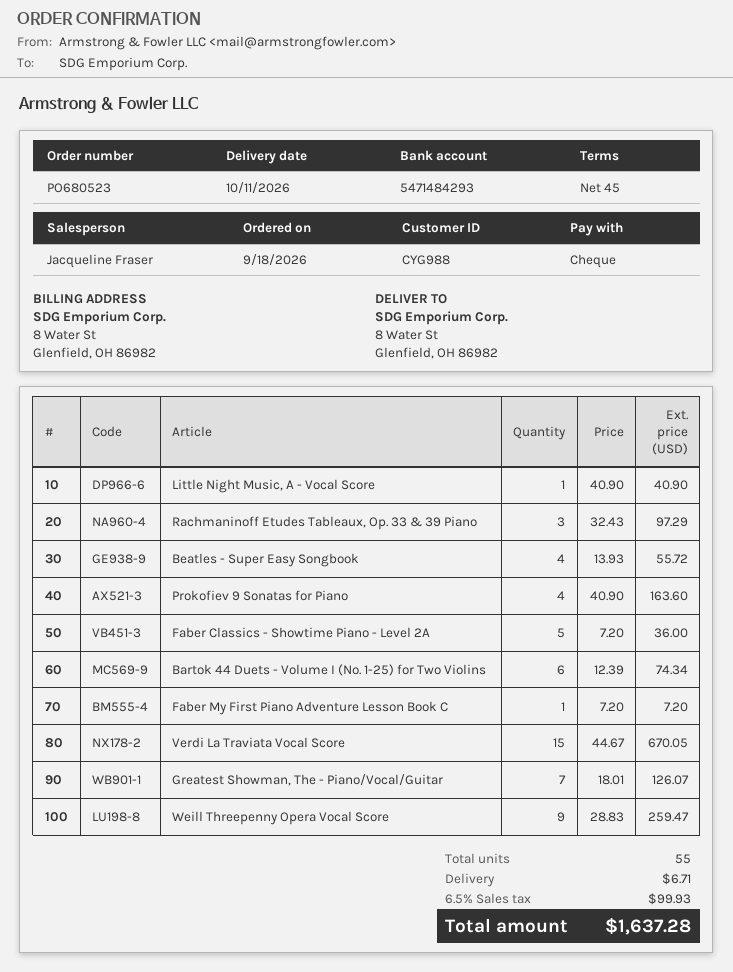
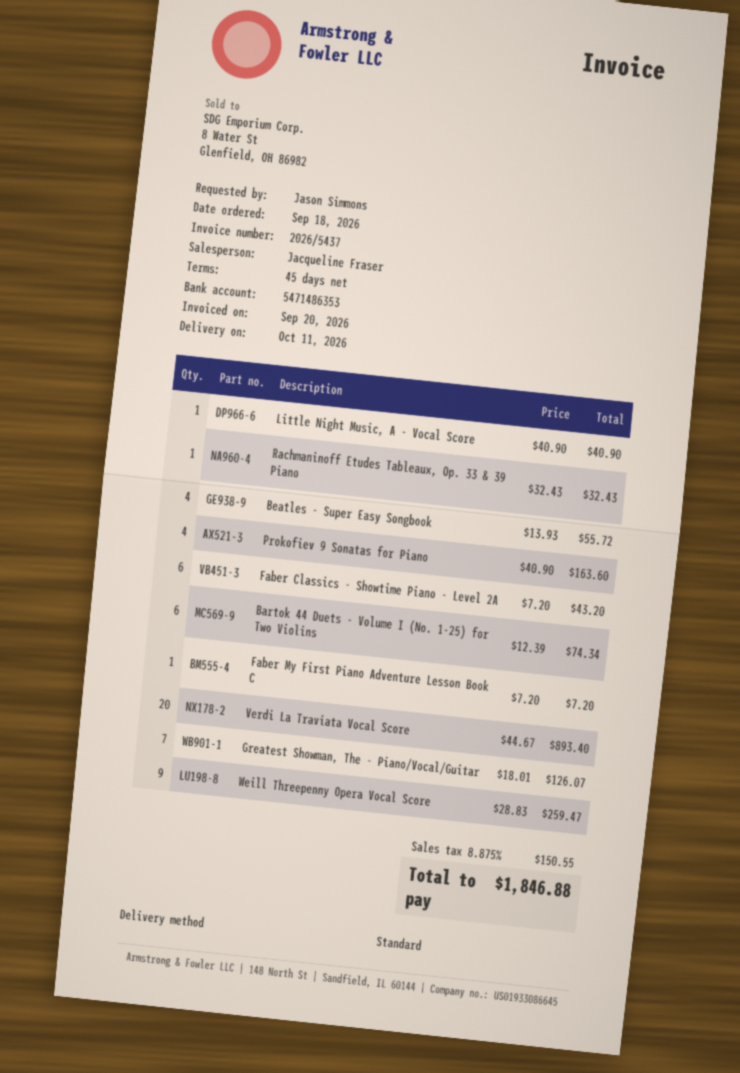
bank account: 5471484293 -> 5471486353
Rachmaninoff Etudes Tableaux, Op. 33 & 39 Piano: 3 x 32.43 = 97.29 -> 1 x 32.43 = 32.43
Faber Classics - Showtime Piano - Level 2A: 5 x 7.20 = 36.00 -> 6 x 7.20 = 43.20
Verdi La Traviata Vocal Score: 15 x 44.67 = 670.05 -> 20 x 44.67 = 893.40
shipping: 6.71 -> none
tax: 6.5% = 99.93 -> 8.875% = 150.55
total: 1637.28 -> 1846.88

